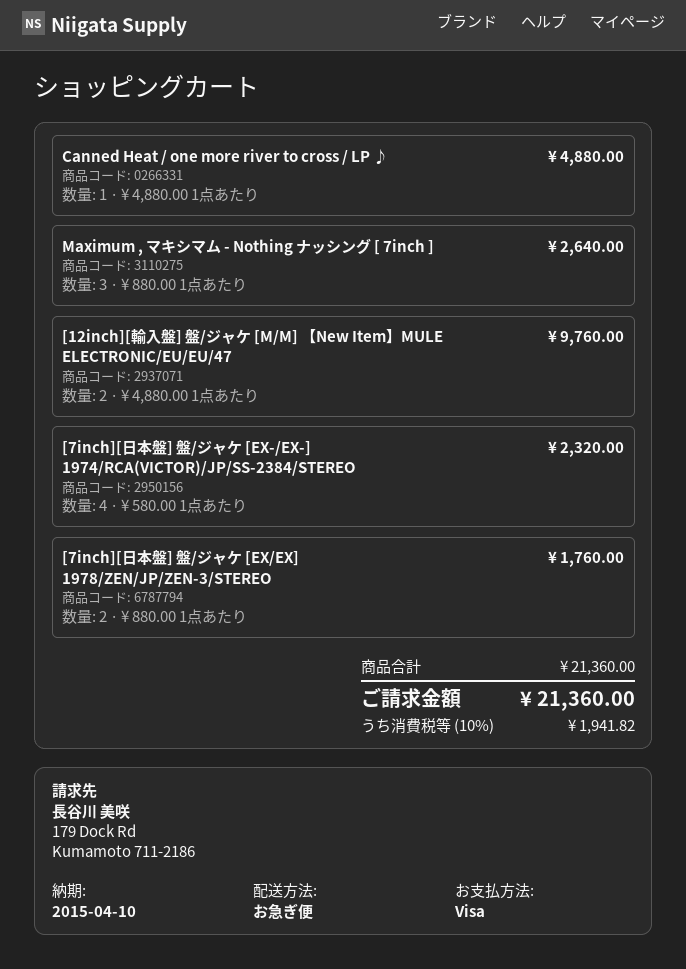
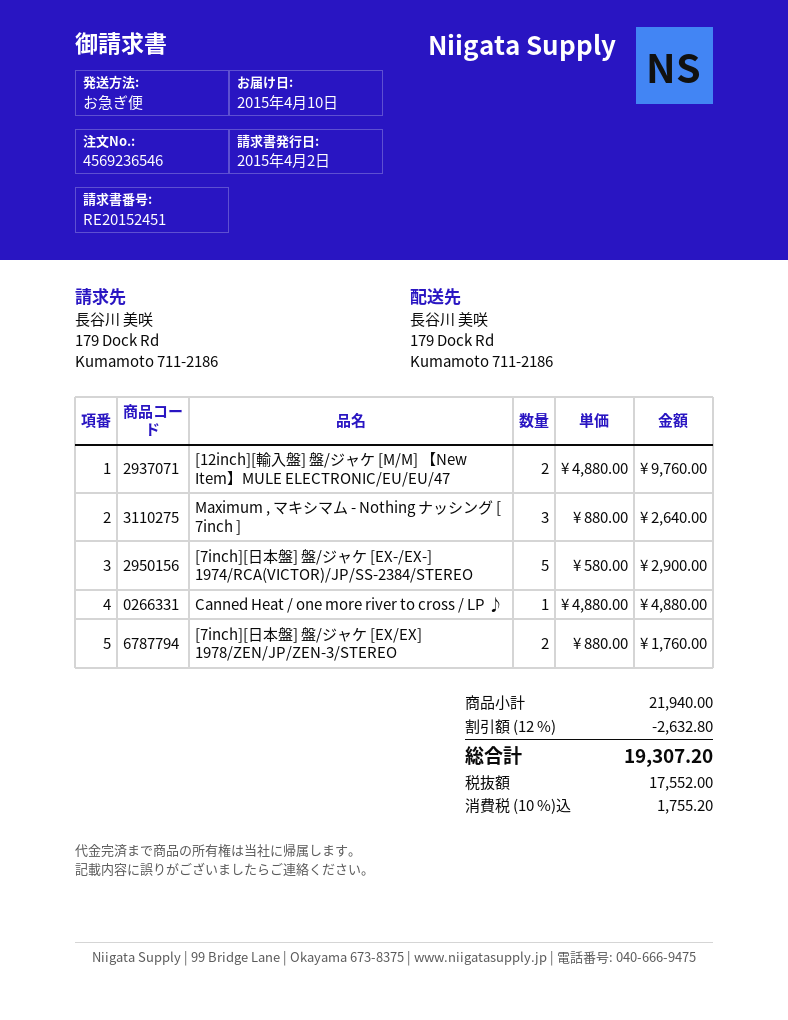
[7inch][日本盤] 盤/ジャケ [EX-/EX-] 1974/RCA(VICTOR)/JP/SS-2384/STEREO: 4 x 580.00 = 2320.00 -> 5 x 580.00 = 2900.00
subtotal: 21360.00 -> 21940.00
discount: none -> 12% = 2632.80
tax: 10% = 1941.82 -> 10% = 1755.20
total: 21360.00 -> 19307.20

